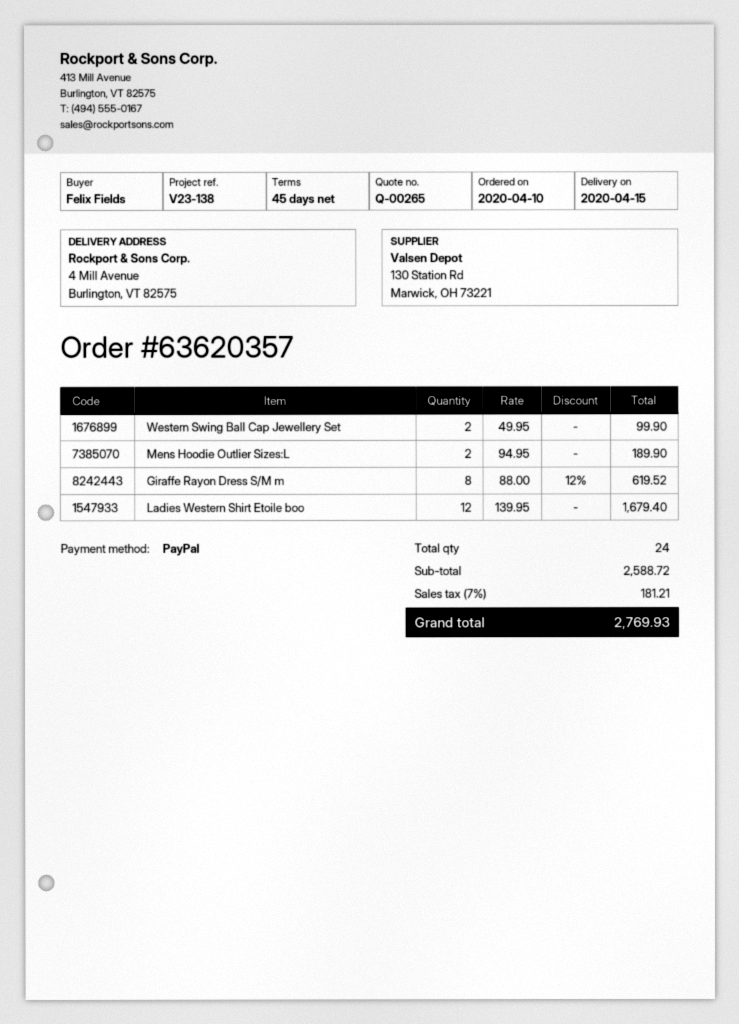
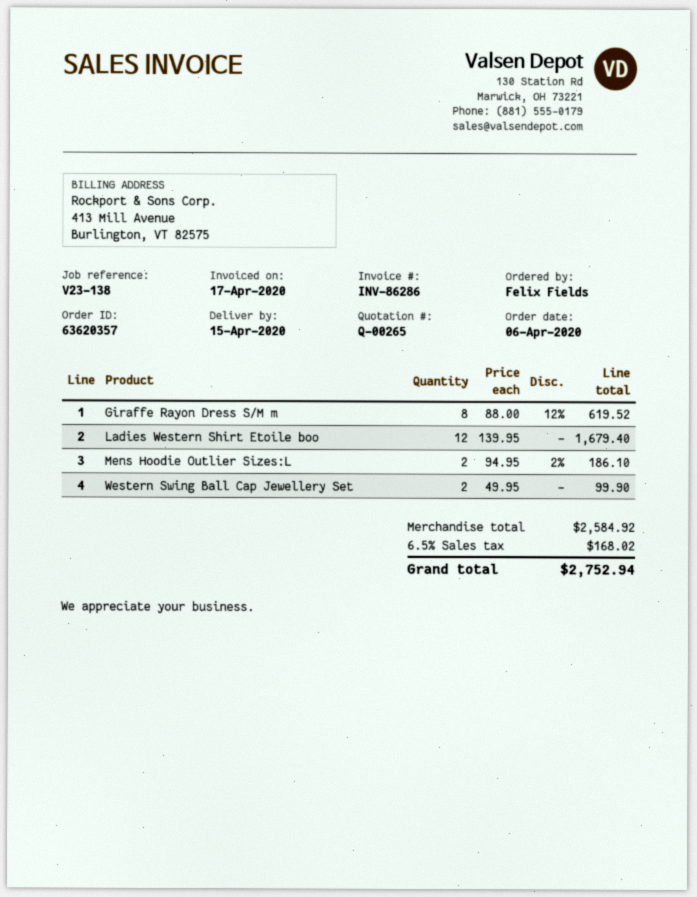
order date: 2020-04-10 -> 2020-04-06
Mens Hoodie Outlier Sizes:L: 2 x 94.95 = 189.90 -> 2 x 94.95 - 2% = 186.10
subtotal: 2588.72 -> 2584.92
tax: 7% = 181.21 -> 6.5% = 168.02
total: 2769.93 -> 2752.94

